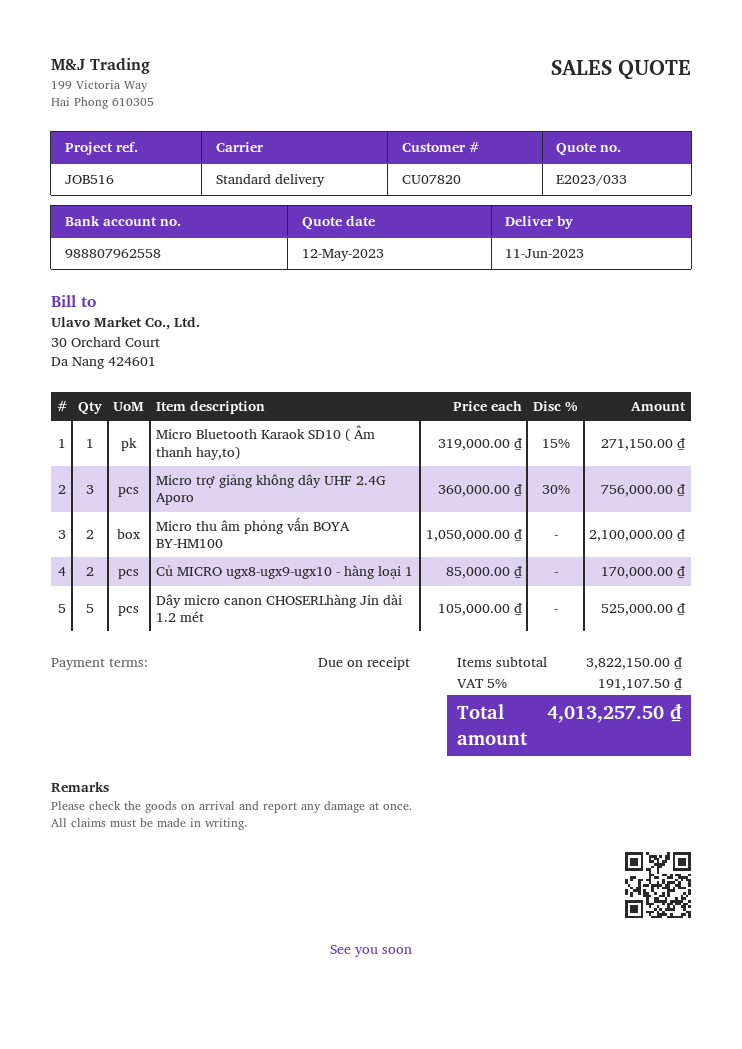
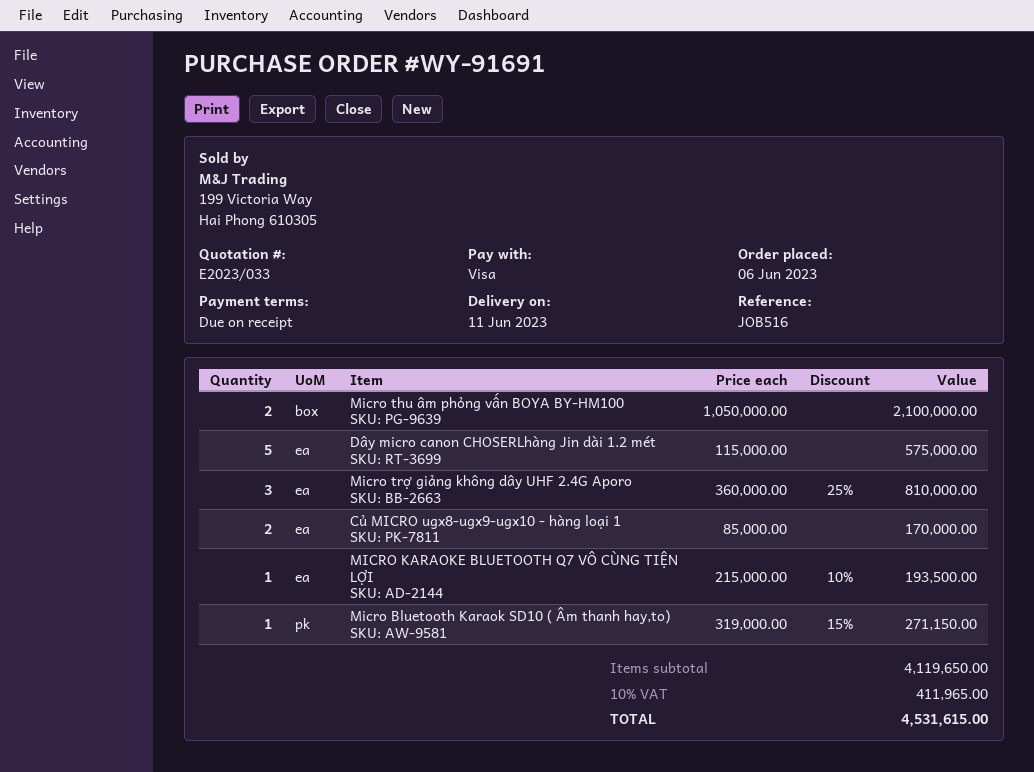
Micro trợ giảng không dây UHF 2.4G Aporo: 3 x 360000.00 - 30% = 756000.00 -> 3 x 360000.00 - 25% = 810000.00
Dây micro canon CHOSERLhàng Jin dài 1.2 mét: 5 x 105000.00 = 525000.00 -> 5 x 115000.00 = 575000.00
MICRO KARAOKE BLUETOOTH Q7 VÔ CÙNG TIỆN LỢI: none -> 1 x 215000.00 - 10% = 193500.00
subtotal: 3822150.00 -> 4119650.00
tax: 5% = 191107.50 -> 10% = 411965.00
total: 4013257.50 -> 4531615.00

